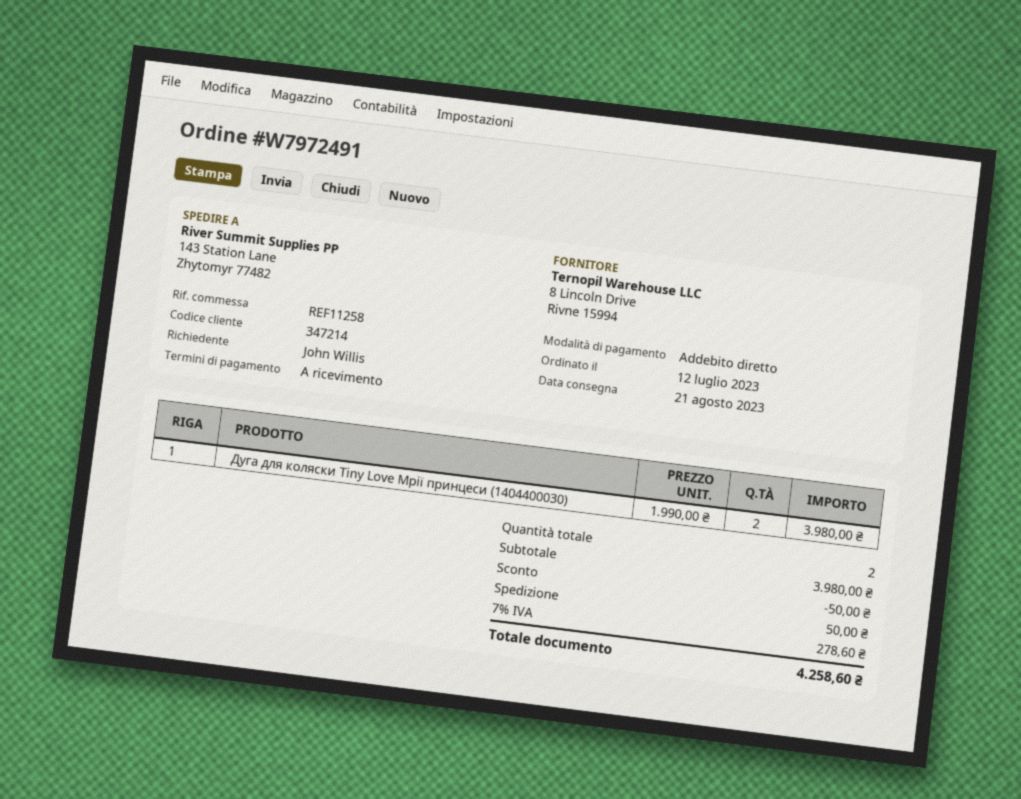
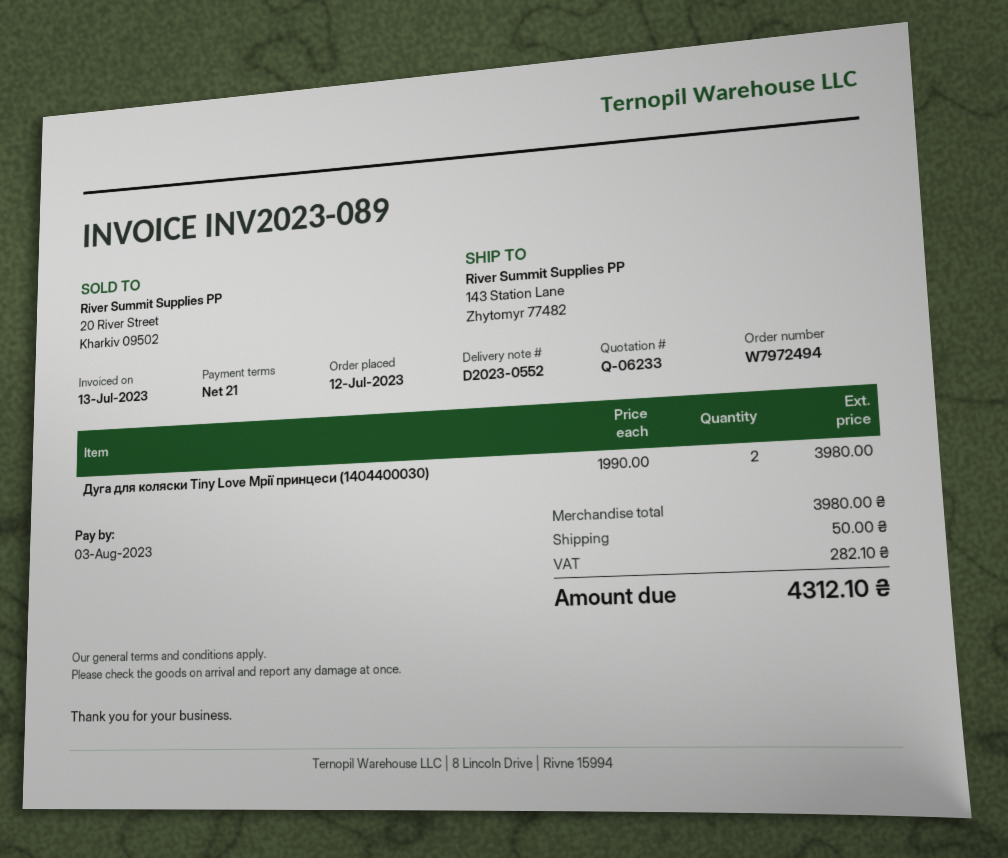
order number: W7972491 -> W7972494
payment terms: on receipt -> 21 days
discount: 50.00 -> none
tax: 278.60 -> 282.10
total: 4258.60 -> 4312.10

